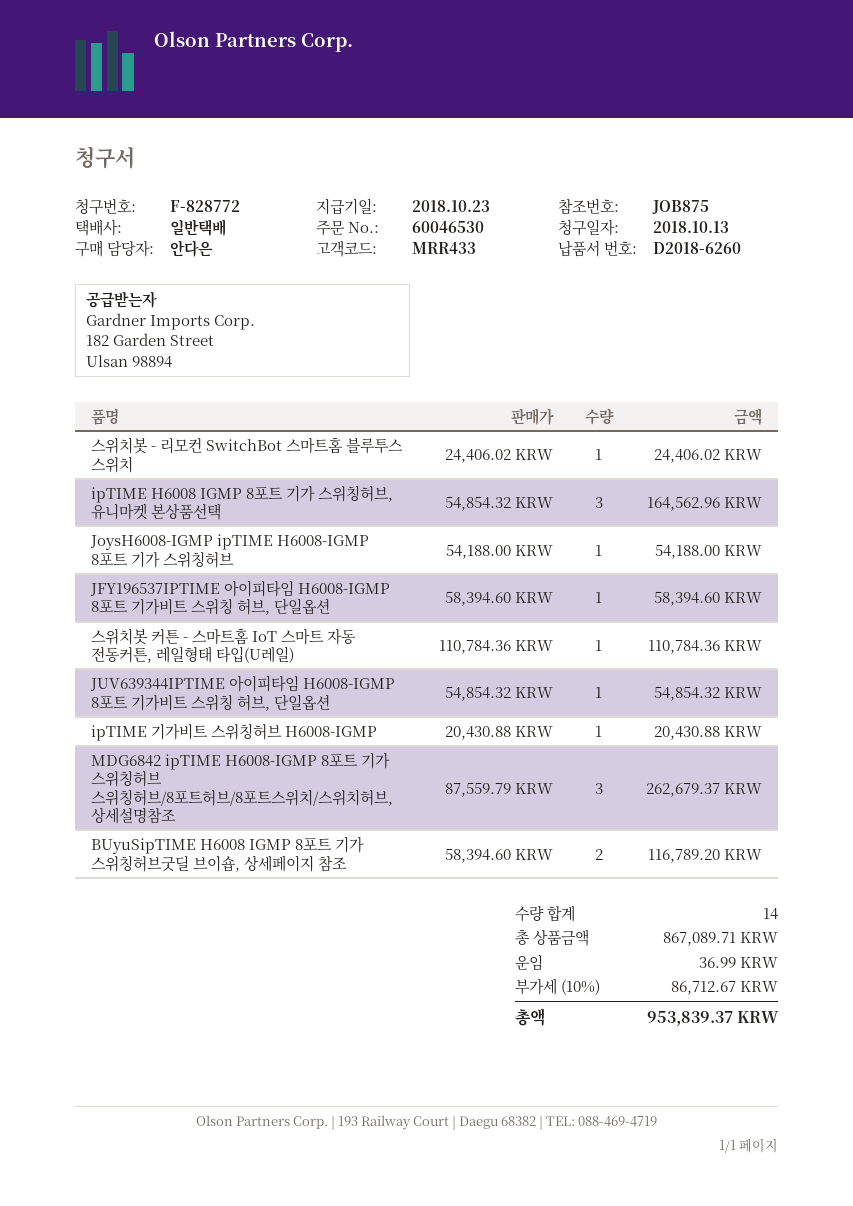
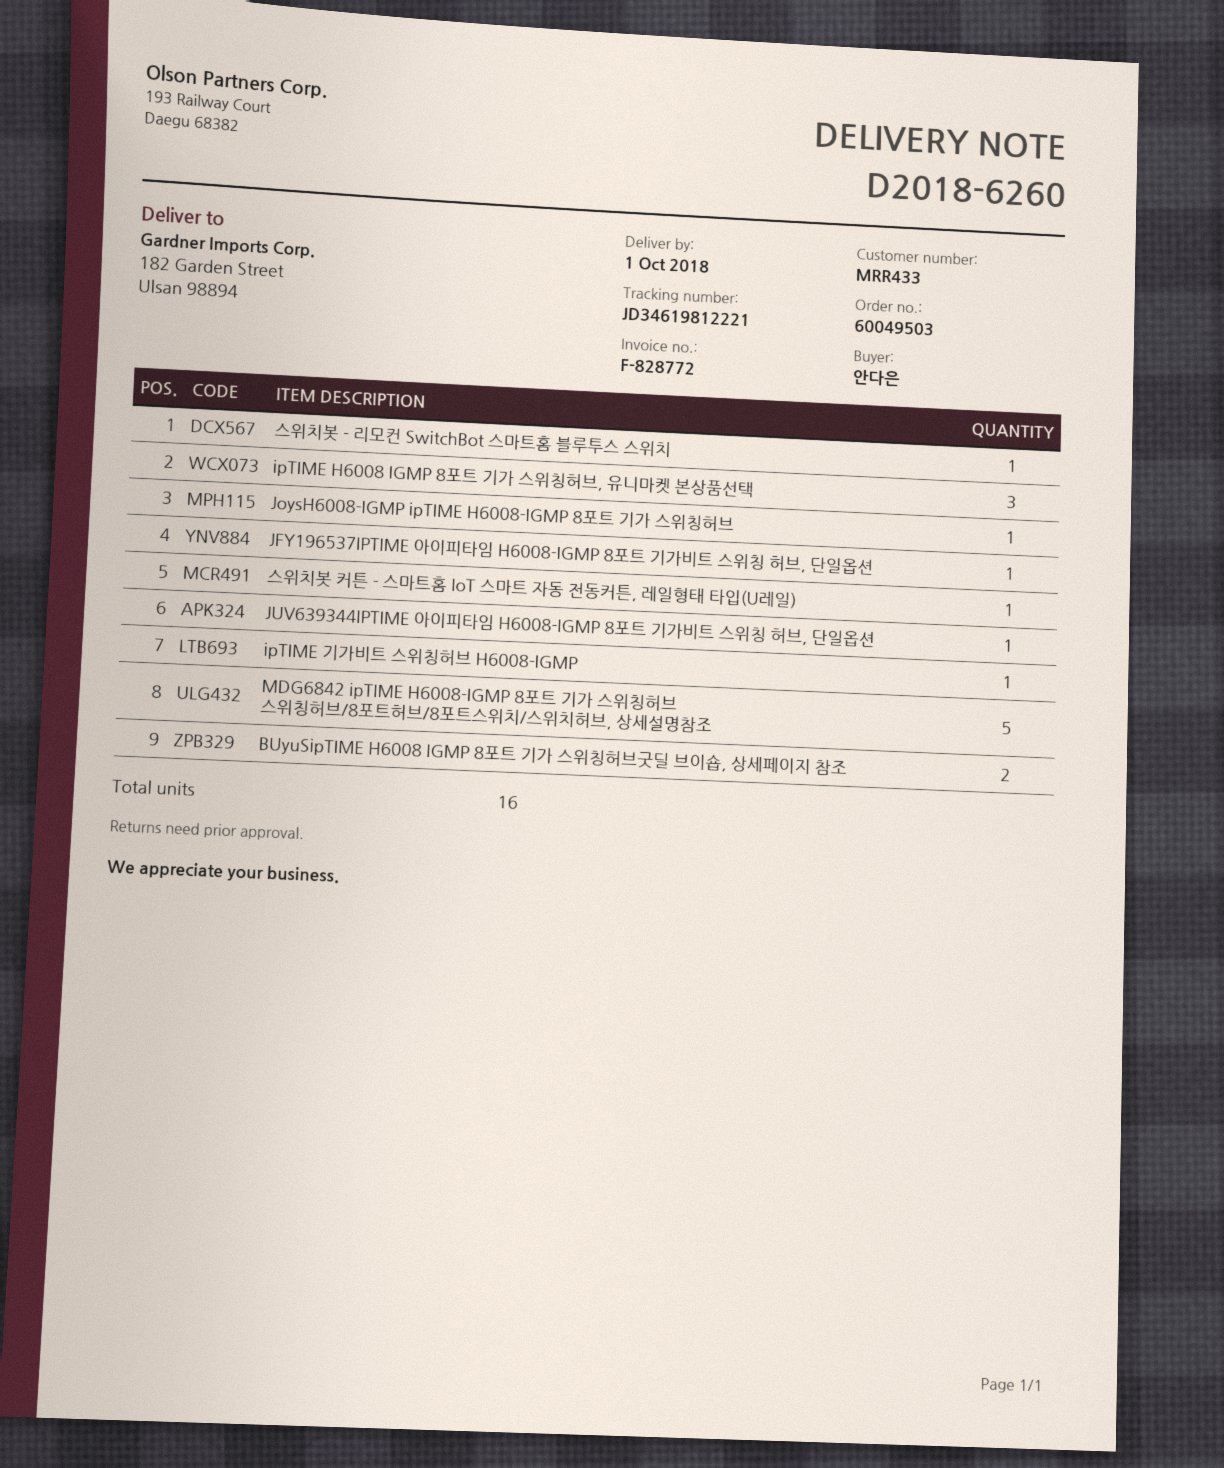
order number: 60046530 -> 60049503
MDG6842 ipTIME H6008-IGMP 8포트 기가 스위칭허브 스위칭허브/8포트허브/8포트스위치/스위치허브, 상세설명참조: 3 -> 5
total quantity: 14 -> 16

